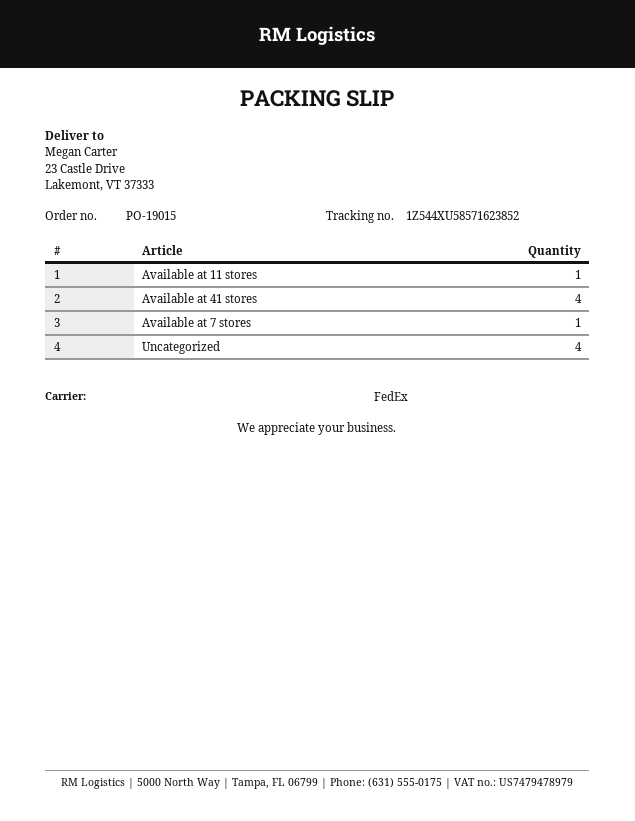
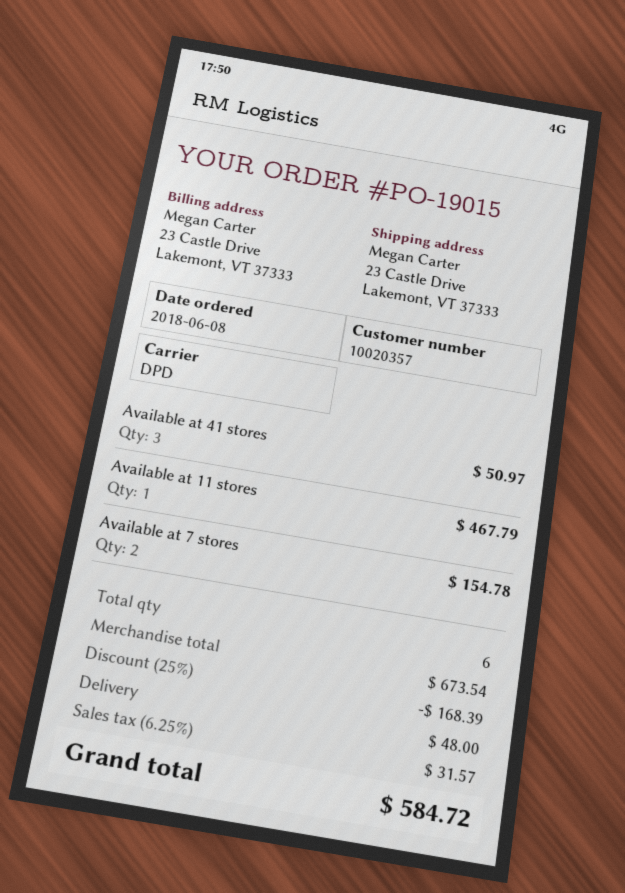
shipping method: FedEx -> DPD
Available at 41 stores: 4 -> 3
Available at 7 stores: 1 -> 2
Uncategorized: 4 -> none

